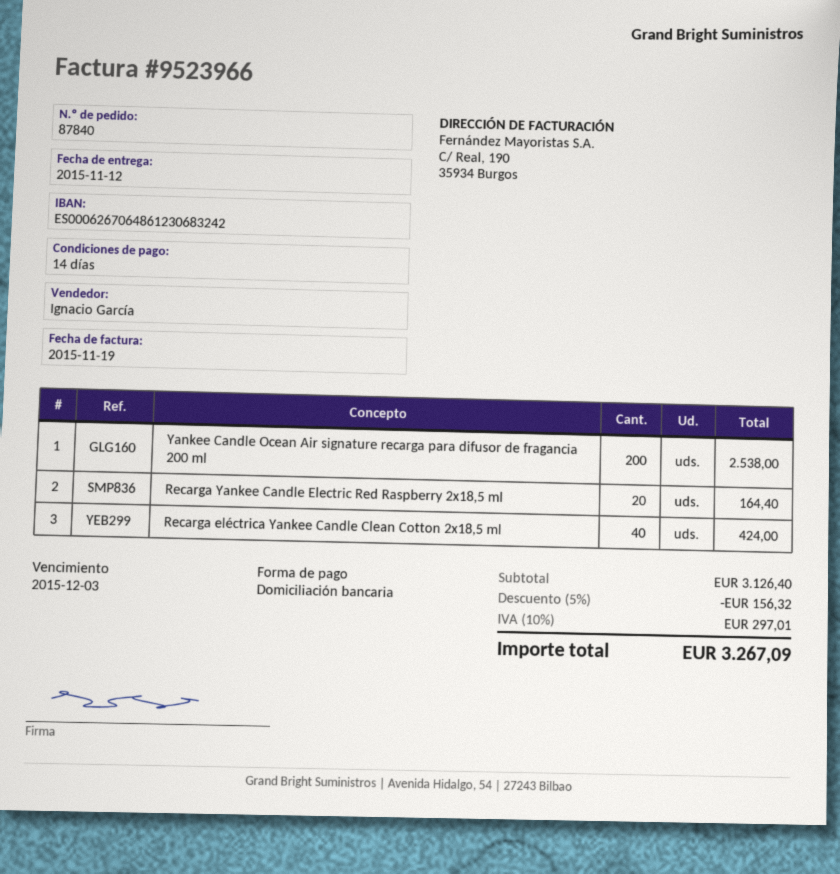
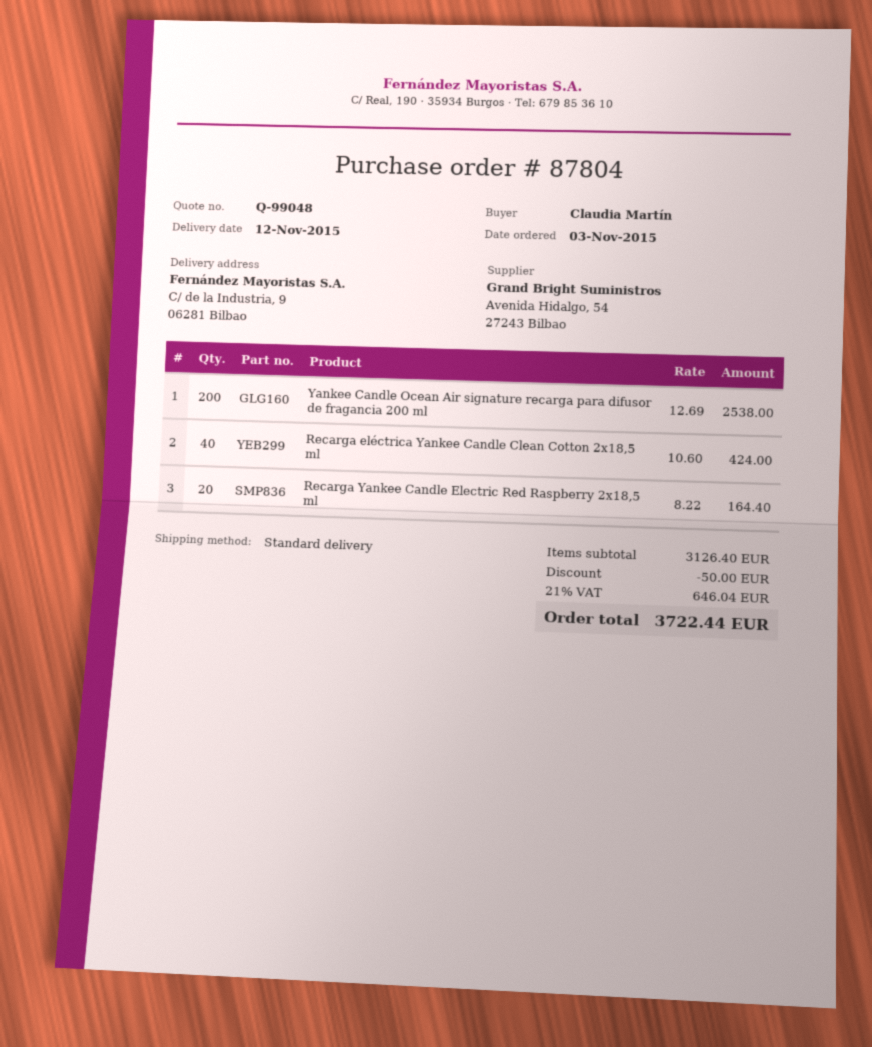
order number: 87840 -> 87804
discount: 156.32 -> 50.00
tax: 10% = 297.01 -> 21% = 646.04
total: 3267.09 -> 3722.44

